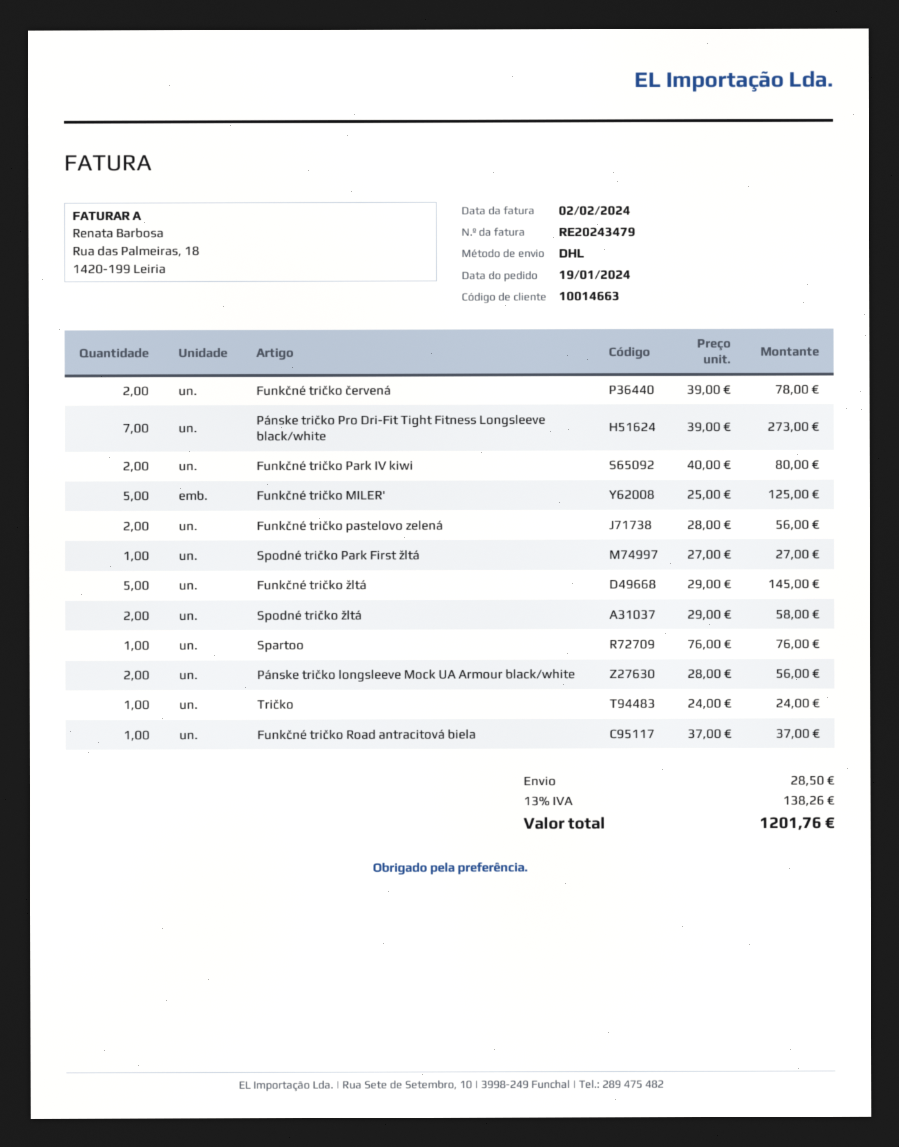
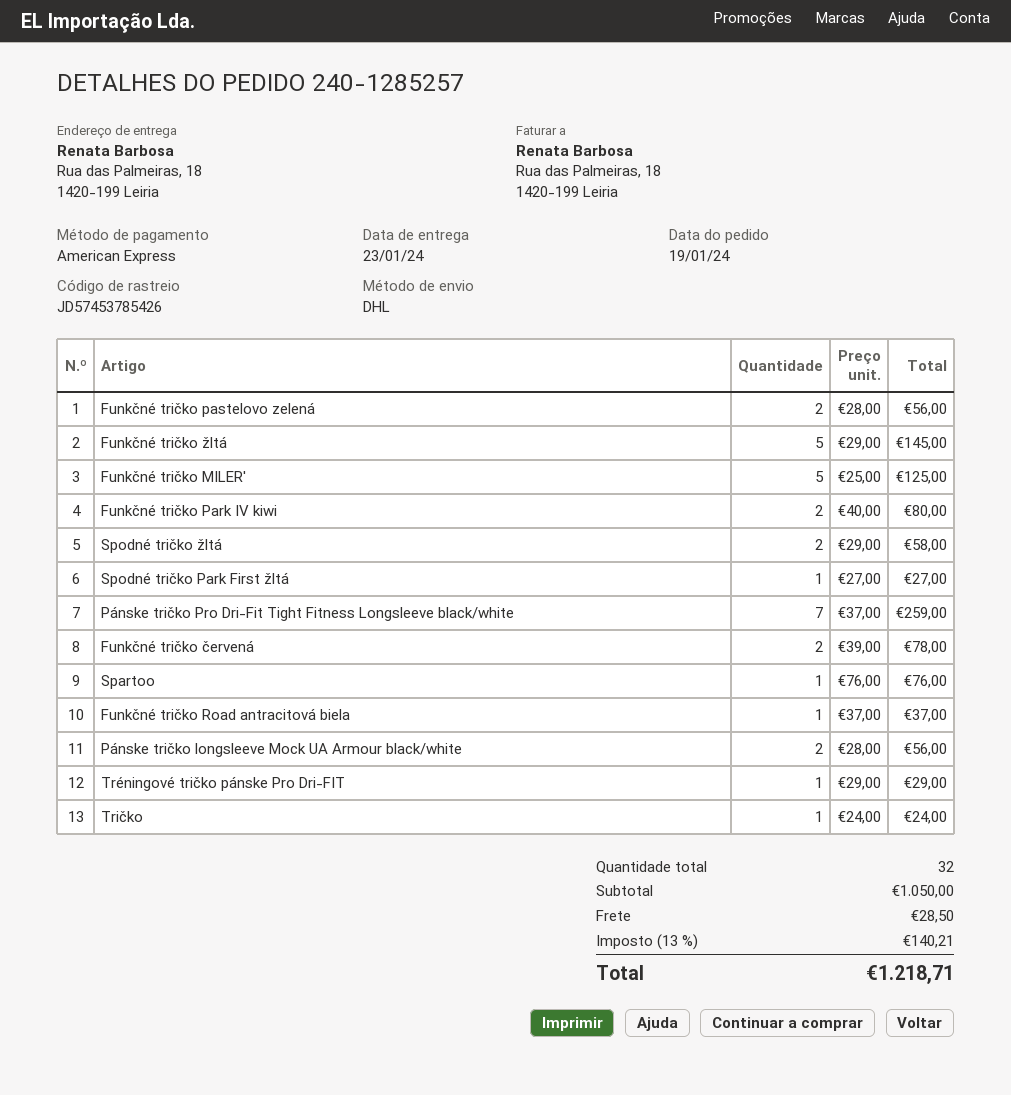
Pánske tričko Pro Dri-Fit Tight Fitness Longsleeve black/white: 7 x 39.00 = 273.00 -> 7 x 37.00 = 259.00
Tréningové tričko pánske Pro Dri-FIT: none -> 1 x 29.00 = 29.00
tax: 13% = 138.26 -> 13% = 140.21
total: 1201.76 -> 1218.71

